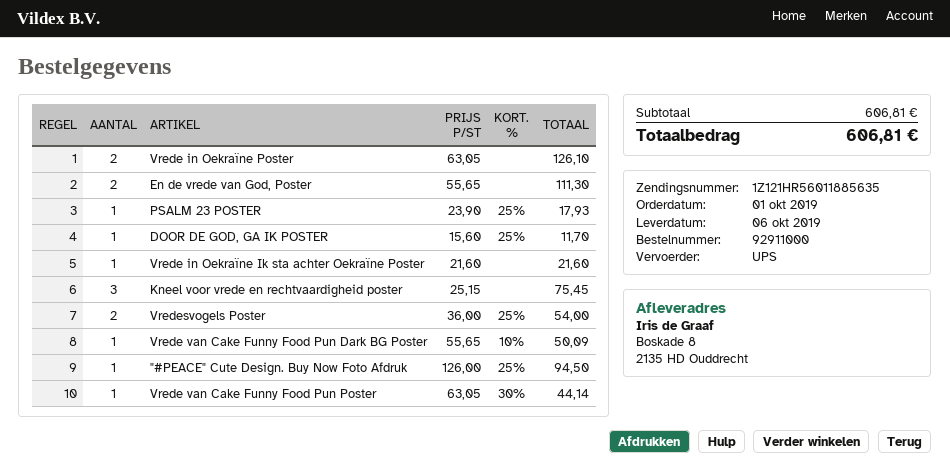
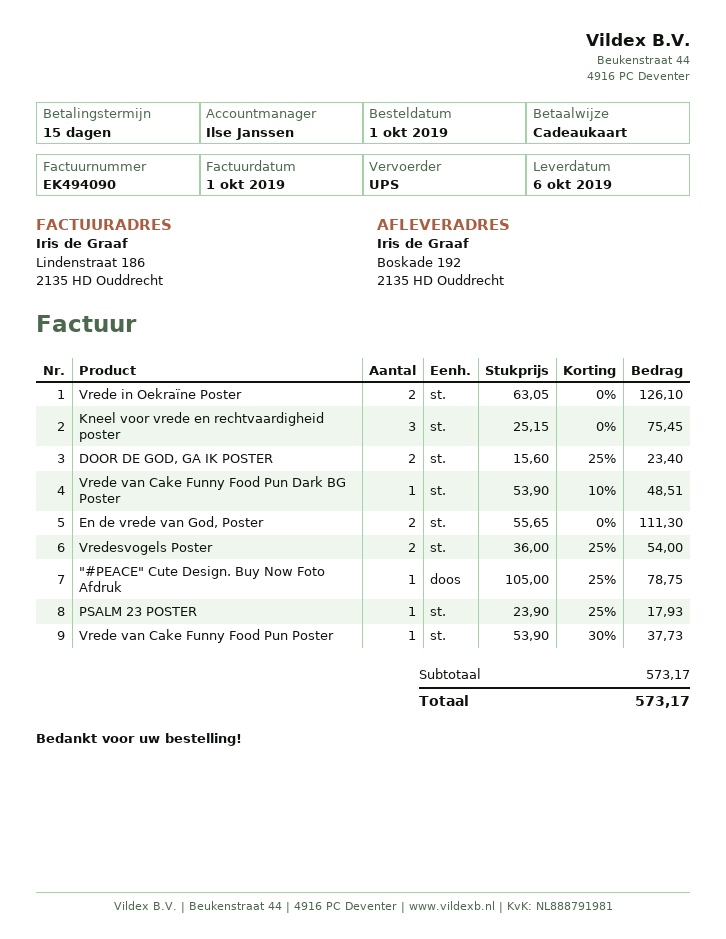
ship to: Boskade 8, 2135 HD Ouddrecht -> Boskade 192, 2135 HD Ouddrecht
DOOR DE GOD, GA IK POSTER: 1 x 15.60 - 25% = 11.70 -> 2 x 15.60 - 25% = 23.40
Vrede in Oekraïne Ik sta achter Oekraïne Poster: 1 x 21.60 = 21.60 -> none
Vrede van Cake Funny Food Pun Dark BG Poster: 1 x 55.65 - 10% = 50.09 -> 1 x 53.90 - 10% = 48.51
"#PEACE" Cute Design. Buy Now Foto Afdruk: 1 x 126.00 - 25% = 94.50 -> 1 x 105.00 - 25% = 78.75
Vrede van Cake Funny Food Pun Poster: 1 x 63.05 - 30% = 44.14 -> 1 x 53.90 - 30% = 37.73
subtotal: 606.81 -> 573.17
total: 606.81 -> 573.17

